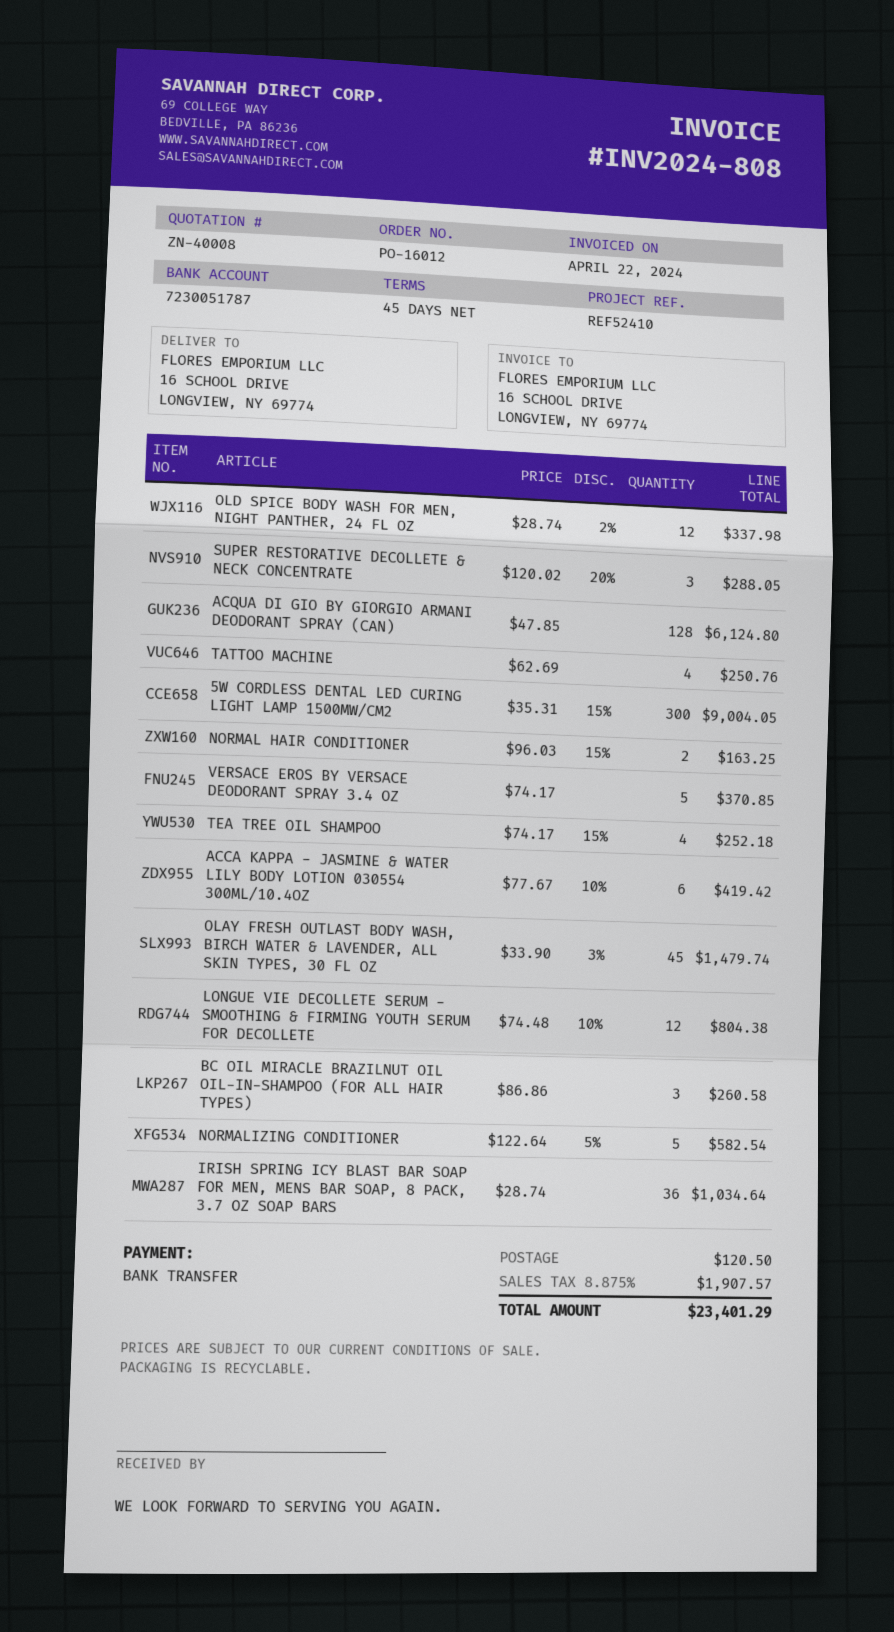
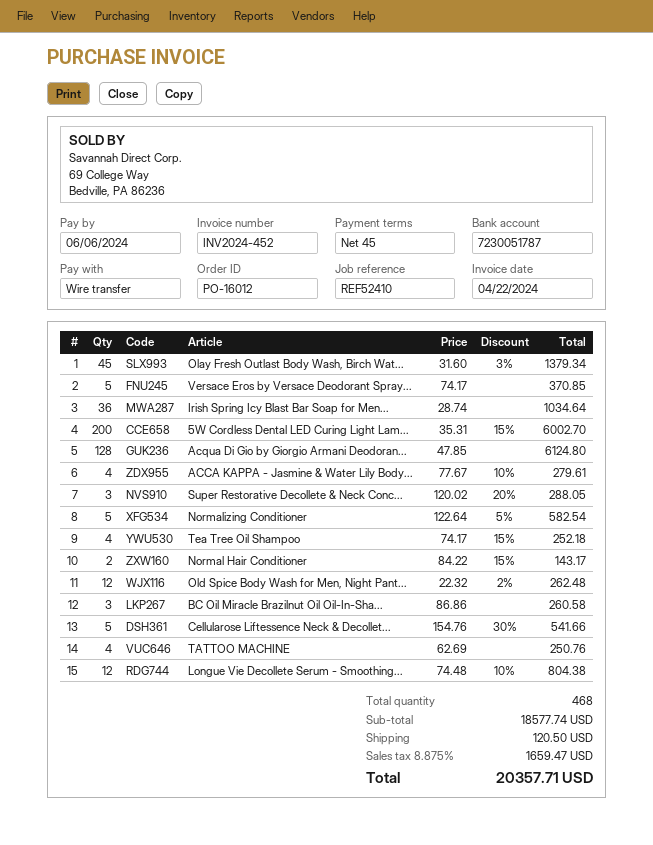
invoice number: INV2024-808 -> INV2024-452
OLD SPICE BODY WASH FOR MEN, NIGHT PANTHER, 24 FL OZ: 12 x 28.74 - 2% = 337.98 -> 12 x 22.32 - 2% = 262.48
5W CORDLESS DENTAL LED CURING LIGHT LAMP 1500MW/CM2: 300 x 35.31 - 15% = 9004.05 -> 200 x 35.31 - 15% = 6002.70
NORMAL HAIR CONDITIONER: 2 x 96.03 - 15% = 163.25 -> 2 x 84.22 - 15% = 143.17
ACCA KAPPA - JASMINE & WATER LILY BODY LOTION 030554 300ML/10.4OZ: 6 x 77.67 - 10% = 419.42 -> 4 x 77.67 - 10% = 279.61
OLAY FRESH OUTLAST BODY WASH, BIRCH WATER & LAVENDER, ALL SKIN TYPES, 30 FL OZ: 45 x 33.90 - 3% = 1479.74 -> 45 x 31.60 - 3% = 1379.34
Cellularose Liftessence Neck & Decollet...: none -> 5 x 154.76 - 30% = 541.66
tax: 8.875% = 1907.57 -> 8.875% = 1659.47
total: 23401.29 -> 20357.71

